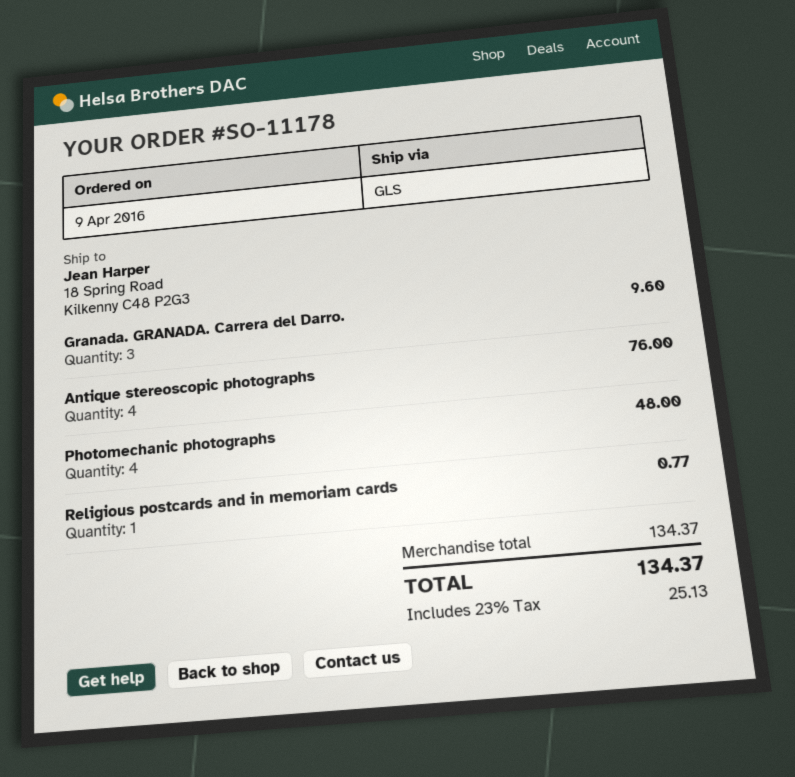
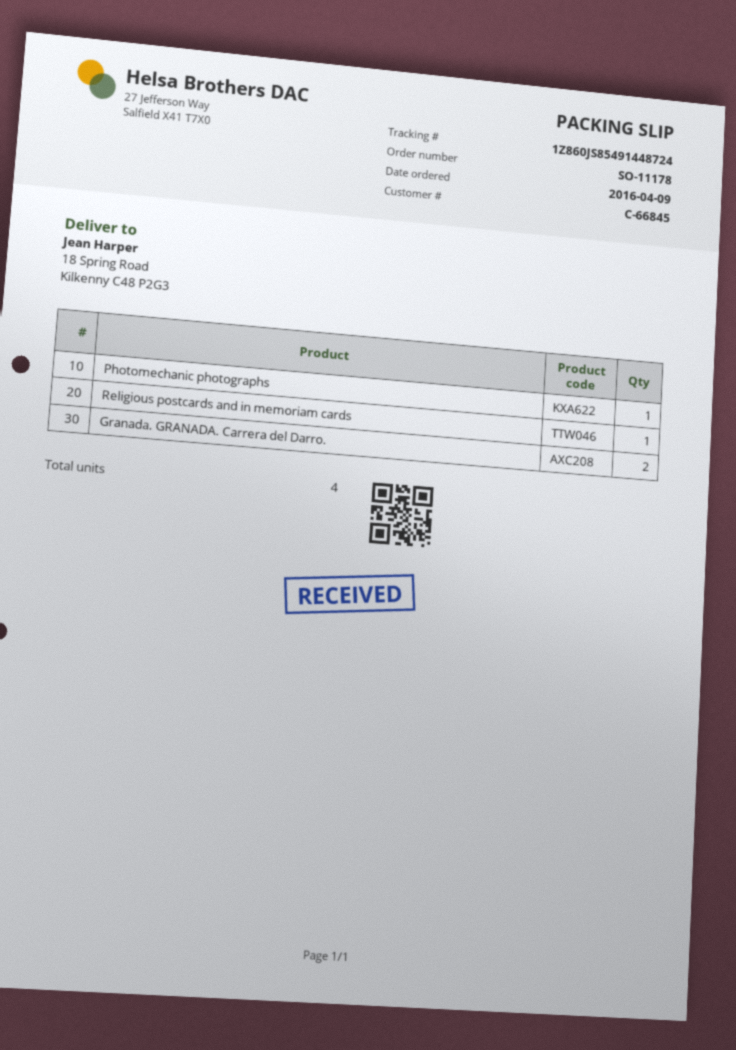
Granada. GRANADA. Carrera del Darro.: 3 -> 2
Antique stereoscopic photographs: 4 -> none
Photomechanic photographs: 4 -> 1

